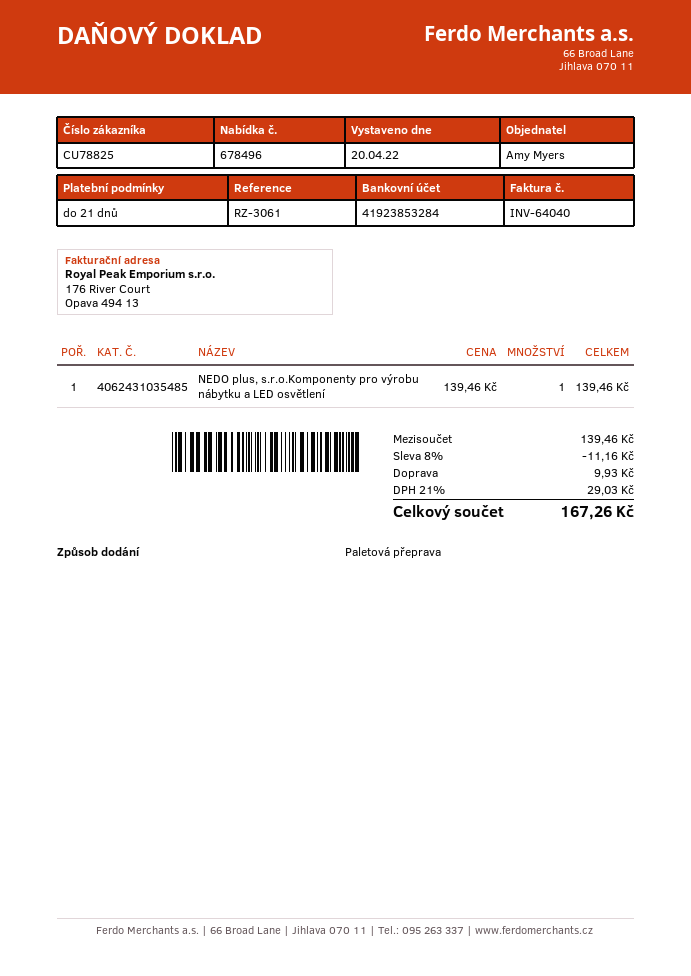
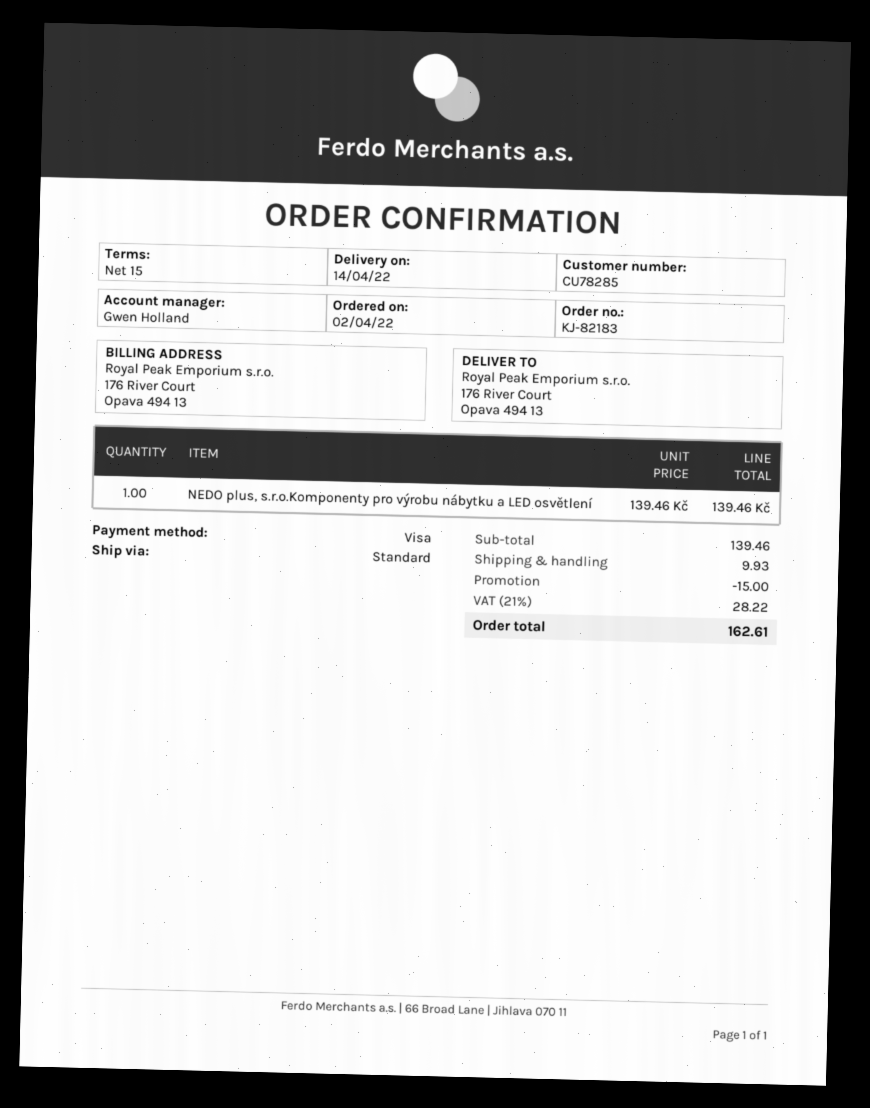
payment terms: 21 days -> 15 days
customer number: CU78825 -> CU78285
shipping method: pallet freight -> standard
discount: 11.16 -> 15.00
tax: 21% = 29.03 -> 21% = 28.22
total: 167.26 -> 162.61

